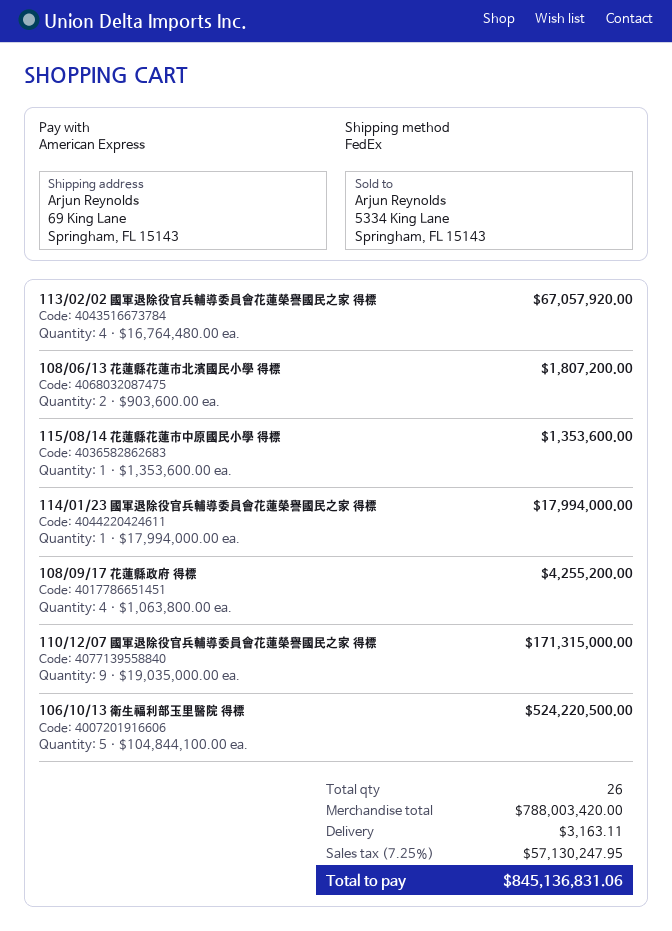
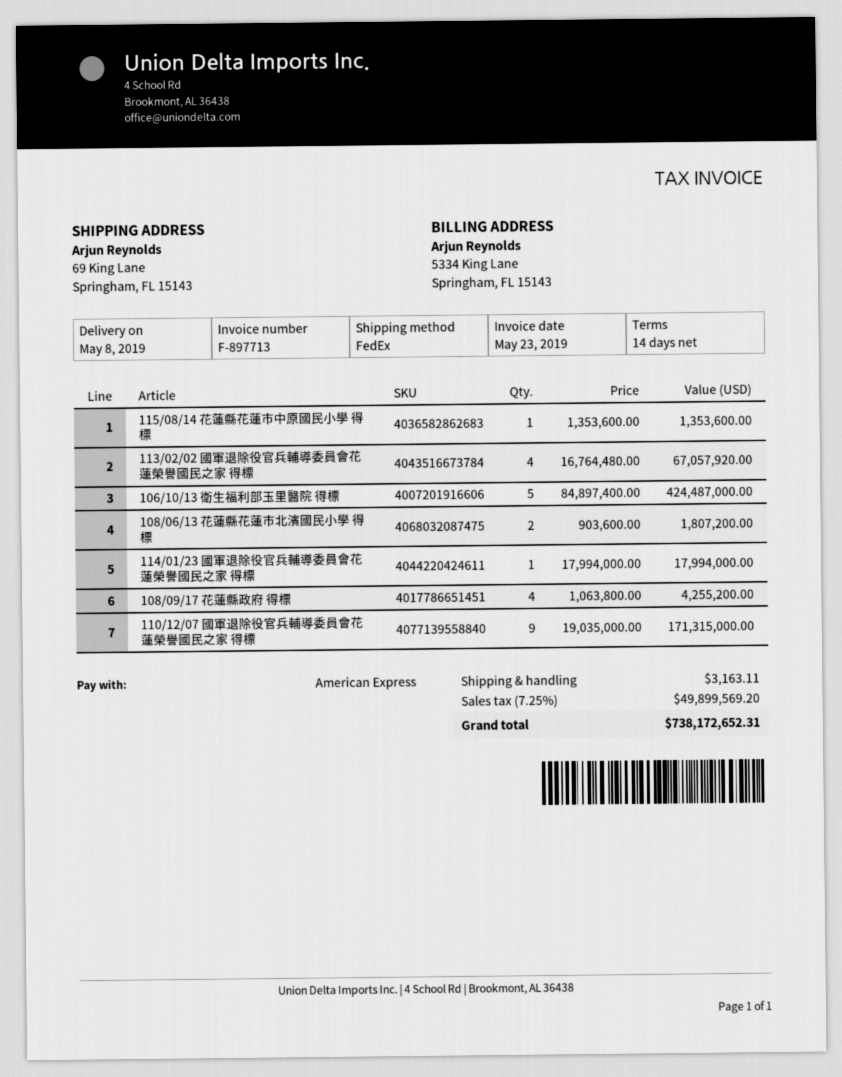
106/10/13 衛生福利部玉里醫院 得標: 5 x 104844100.00 = 524220500.00 -> 5 x 84897400.00 = 424487000.00
tax: 7.25% = 57130247.95 -> 7.25% = 49899569.20
total: 845136831.06 -> 738172652.31

